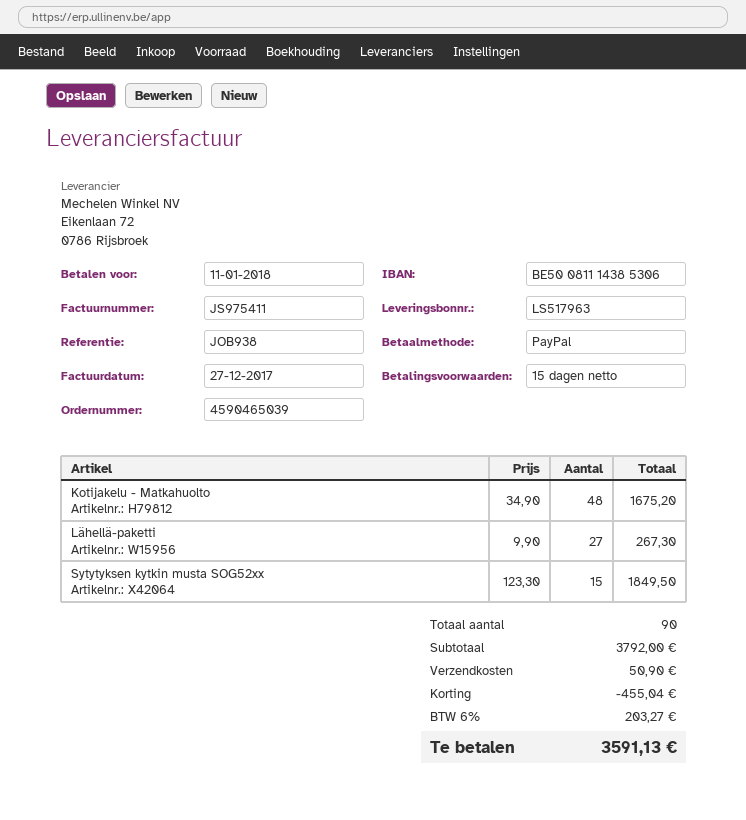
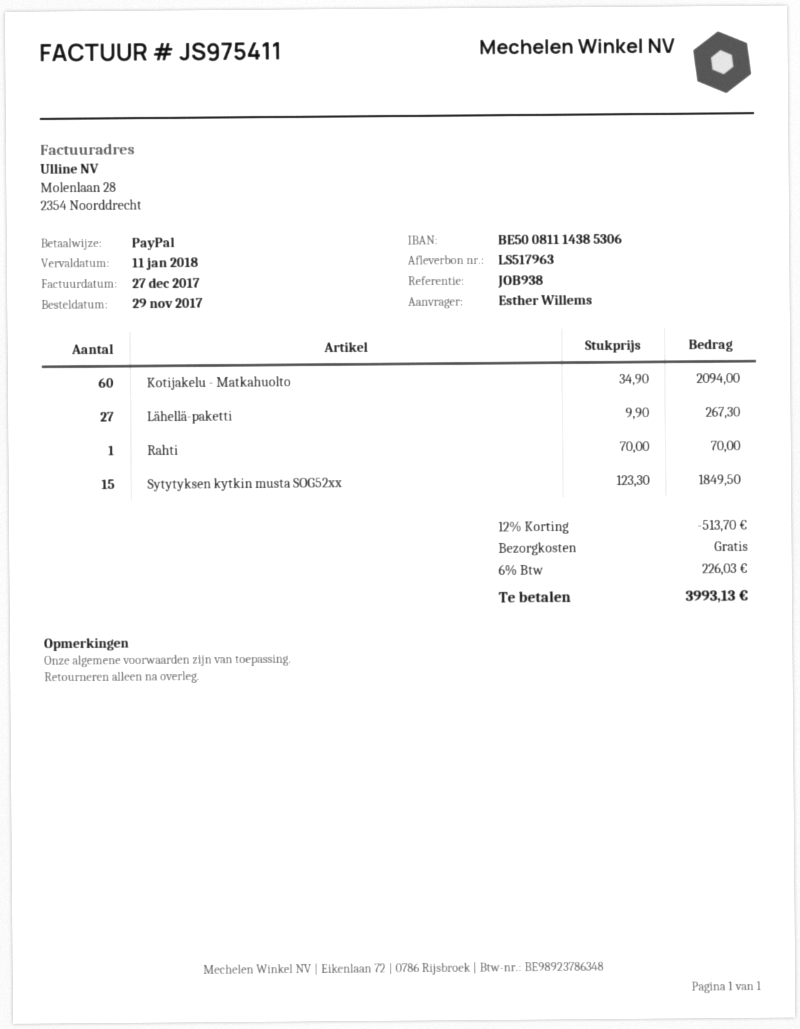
Kotijakelu - Matkahuolto: 48 x 34.90 = 1675.20 -> 60 x 34.90 = 2094.00
Rahti: none -> 1 x 70.00 = 70.00
discount: 455.04 -> 513.70
shipping: 50.90 -> 0.00
tax: 6% = 203.27 -> 6% = 226.03
total: 3591.13 -> 3993.13

